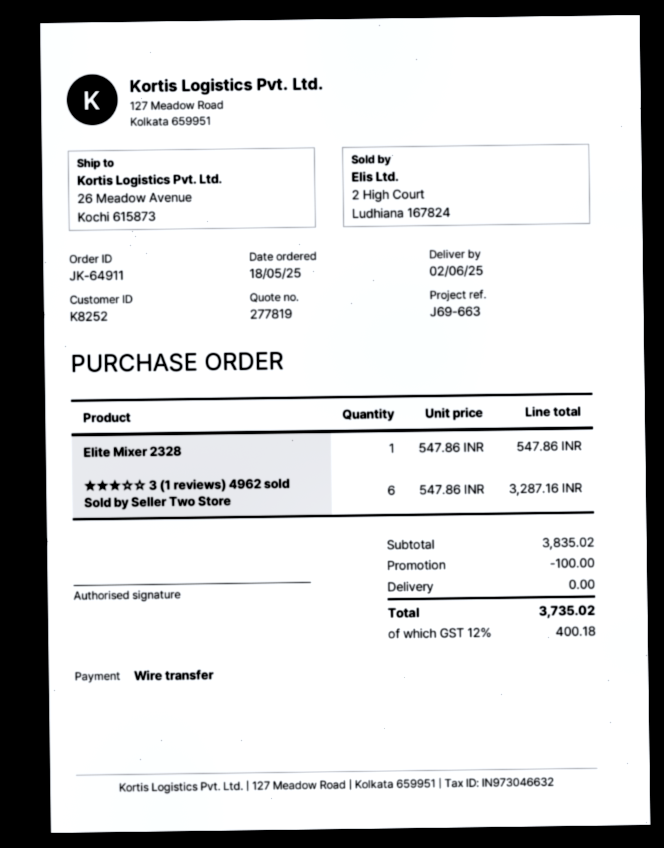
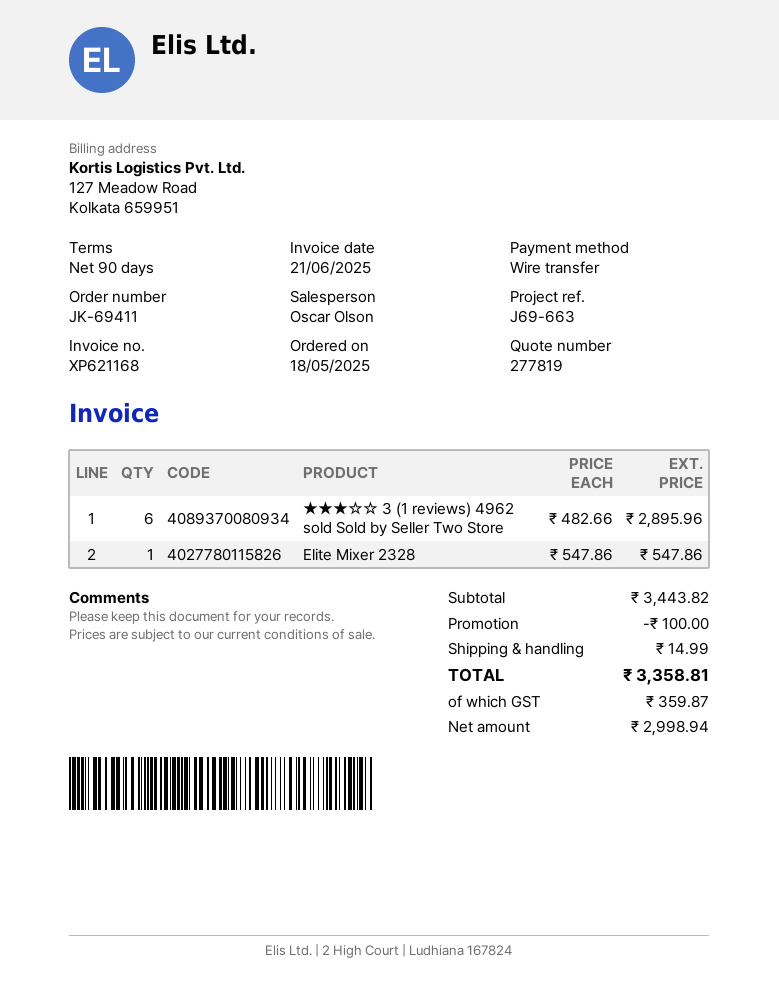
order number: JK-64911 -> JK-69411
★★★☆☆ 3 (1 reviews) 4962 sold Sold by Seller Two Store: 6 x 547.86 = 3287.16 -> 6 x 482.66 = 2895.96
subtotal: 3835.02 -> 3443.82
shipping: 0.00 -> 14.99
tax: 400.18 -> 359.87
total: 3735.02 -> 3358.81

